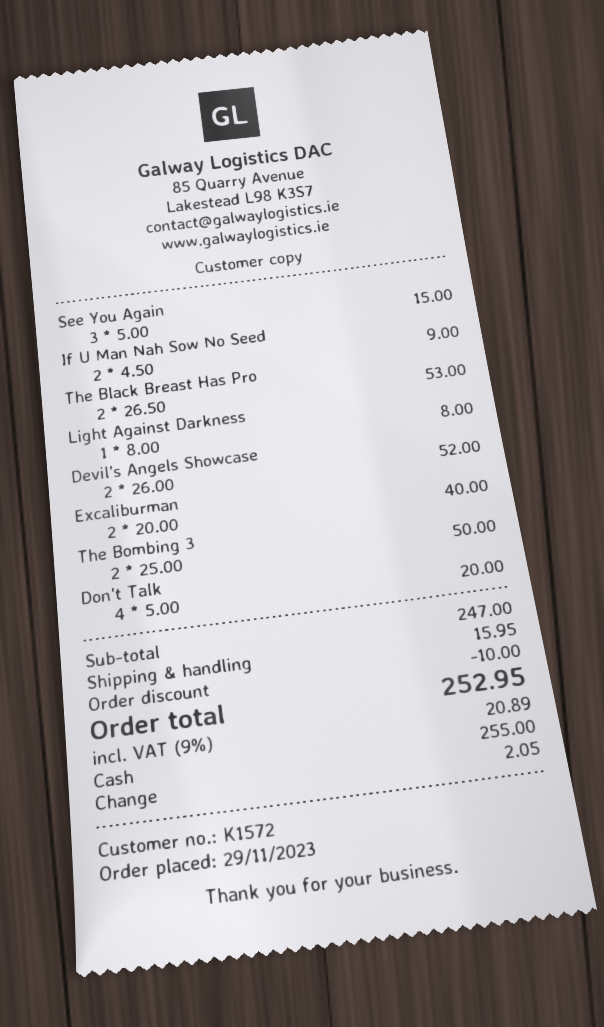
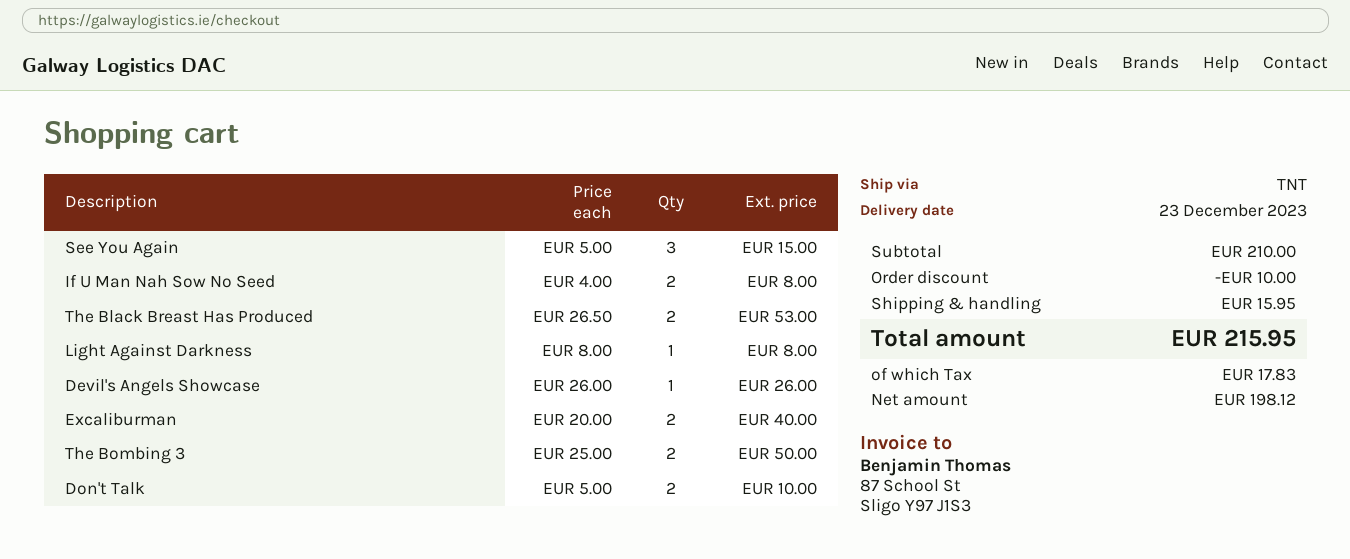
If U Man Nah Sow No Seed: 2 x 4.50 = 9.00 -> 2 x 4.00 = 8.00
Devil's Angels Showcase: 2 x 26.00 = 52.00 -> 1 x 26.00 = 26.00
Don't Talk: 4 x 5.00 = 20.00 -> 2 x 5.00 = 10.00
subtotal: 247.00 -> 210.00
tax: 20.89 -> 17.83
total: 252.95 -> 215.95

